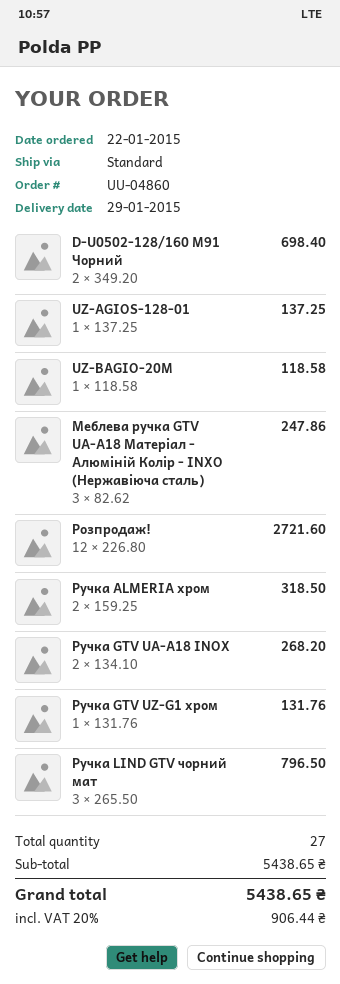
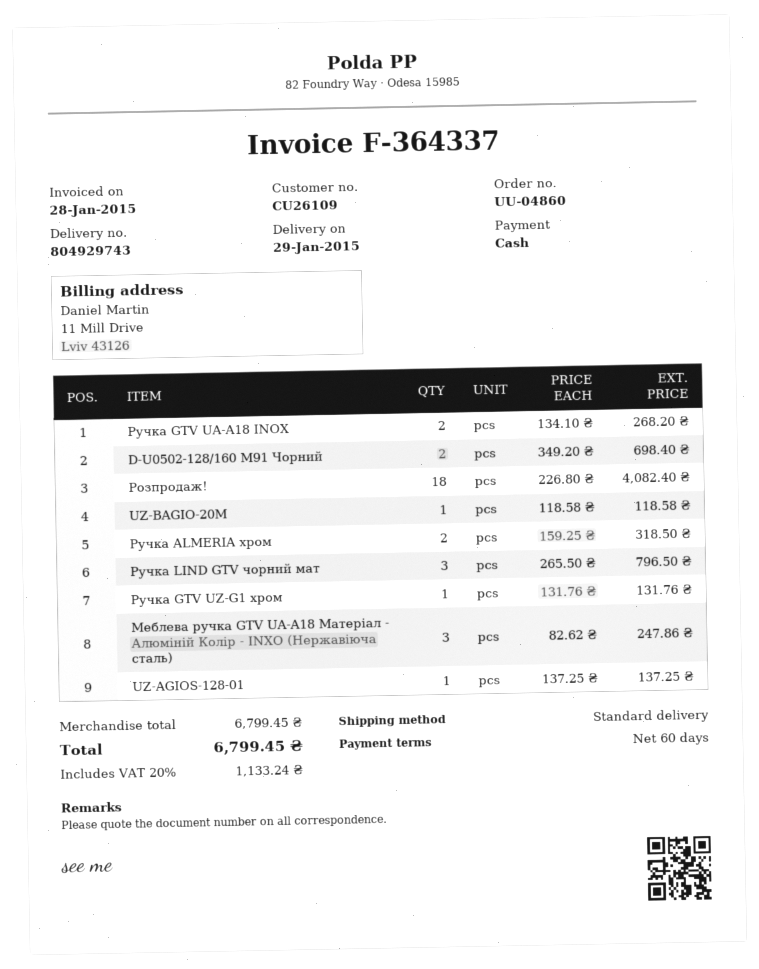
Розпродаж!: 12 x 226.80 = 2721.60 -> 18 x 226.80 = 4082.40
subtotal: 5438.65 -> 6799.45
tax: 20% = 906.44 -> 20% = 1133.24
total: 5438.65 -> 6799.45

